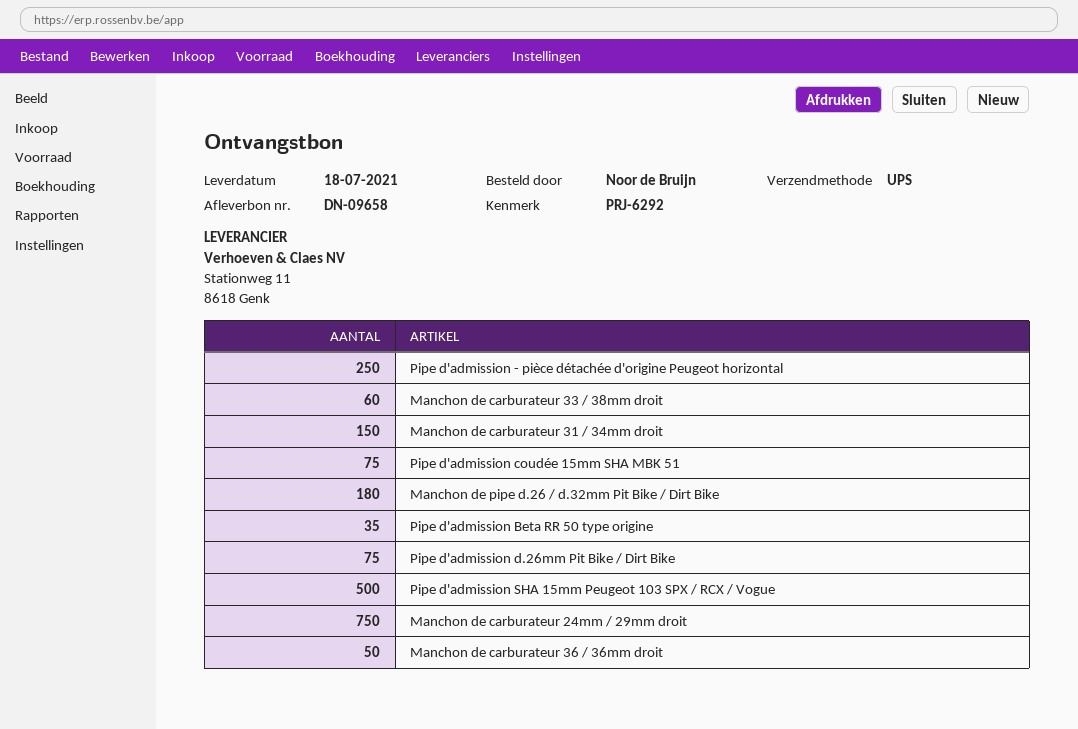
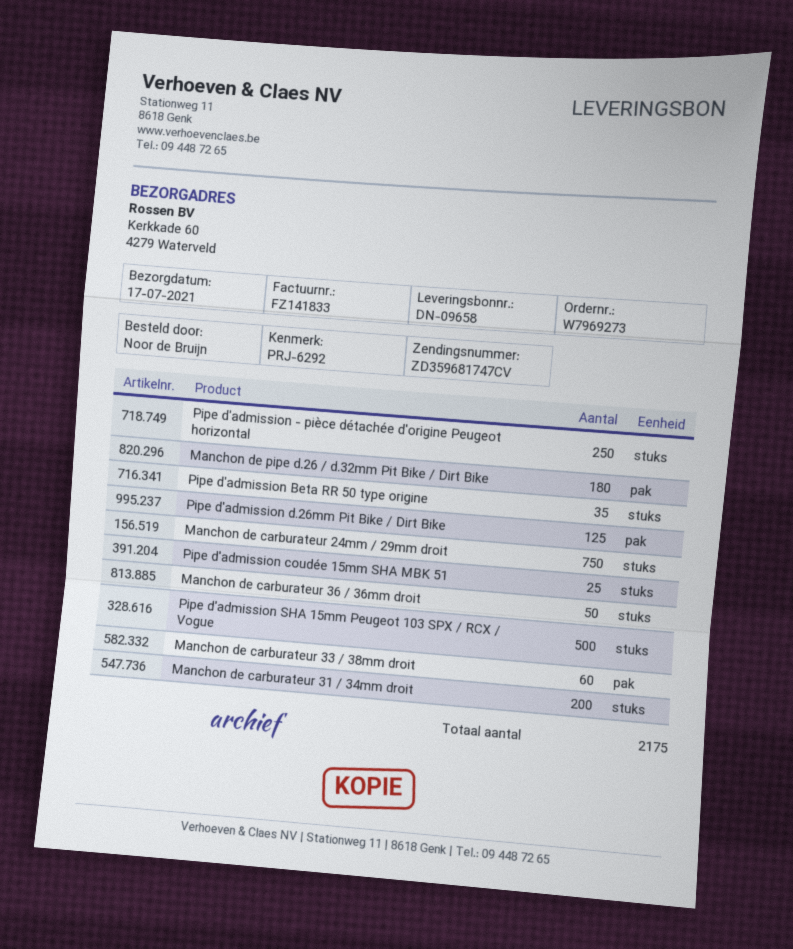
delivery date: 2021-07-18 -> 2021-07-17
Manchon de carburateur 31 / 34mm droit: 150 -> 200
Pipe d'admission coudée 15mm SHA MBK 51: 75 -> 25
Pipe d'admission d.26mm Pit Bike / Dirt Bike: 75 -> 125

